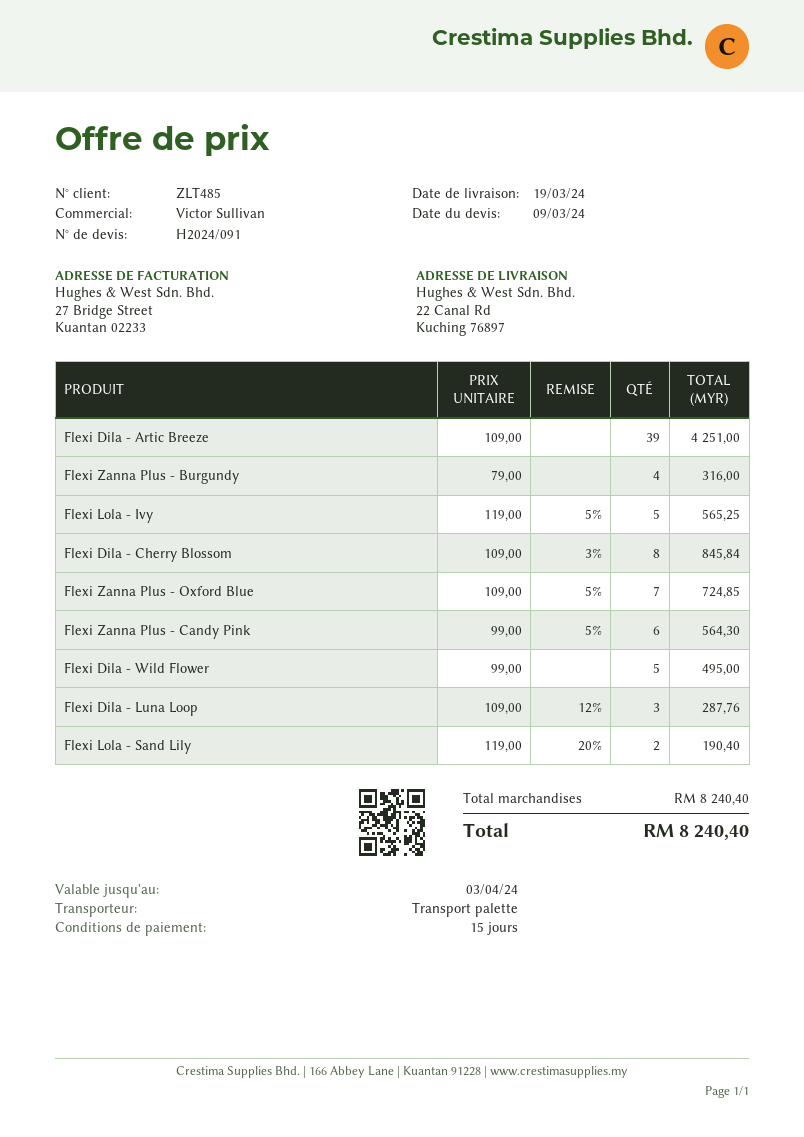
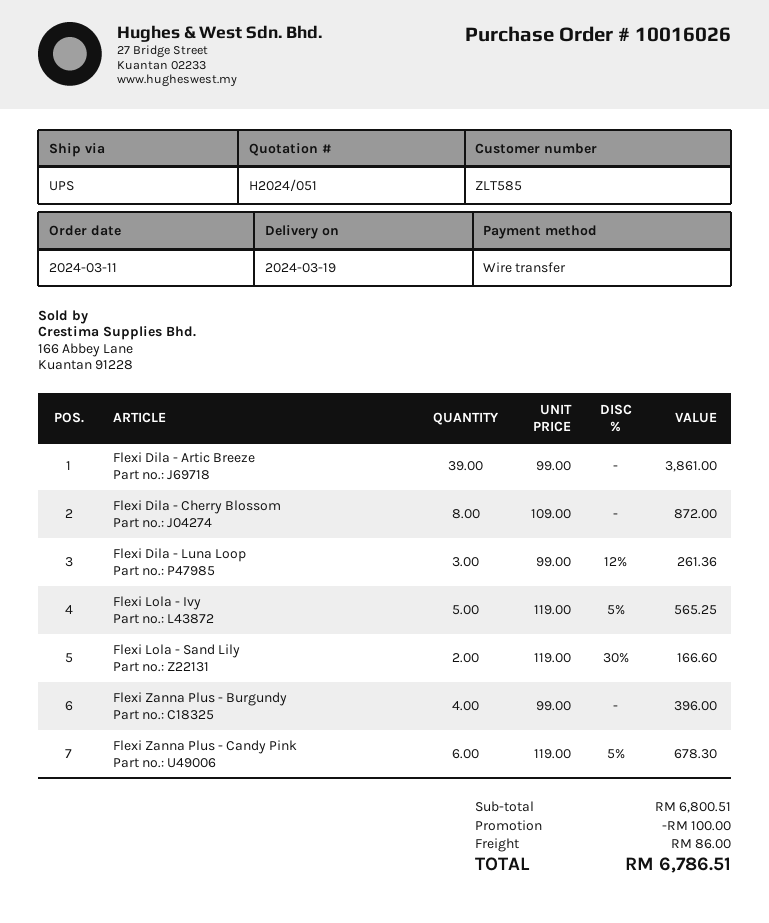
quote number: H2024/091 -> H2024/051
customer number: ZLT485 -> ZLT585
shipping method: pallet freight -> UPS
Flexi Dila - Artic Breeze: 39 x 109.00 = 4251.00 -> 39 x 99.00 = 3861.00
Flexi Zanna Plus - Burgundy: 4 x 79.00 = 316.00 -> 4 x 99.00 = 396.00
Flexi Dila - Cherry Blossom: 8 x 109.00 - 3% = 845.84 -> 8 x 109.00 = 872.00
Flexi Zanna Plus - Oxford Blue: 7 x 109.00 - 5% = 724.85 -> none
Flexi Zanna Plus - Candy Pink: 6 x 99.00 - 5% = 564.30 -> 6 x 119.00 - 5% = 678.30
Flexi Dila - Wild Flower: 5 x 99.00 = 495.00 -> none
Flexi Dila - Luna Loop: 3 x 109.00 - 12% = 287.76 -> 3 x 99.00 - 12% = 261.36
Flexi Lola - Sand Lily: 2 x 119.00 - 20% = 190.40 -> 2 x 119.00 - 30% = 166.60
subtotal: 8240.40 -> 6800.51
discount: none -> 100.00
shipping: none -> 86.00
total: 8240.40 -> 6786.51

